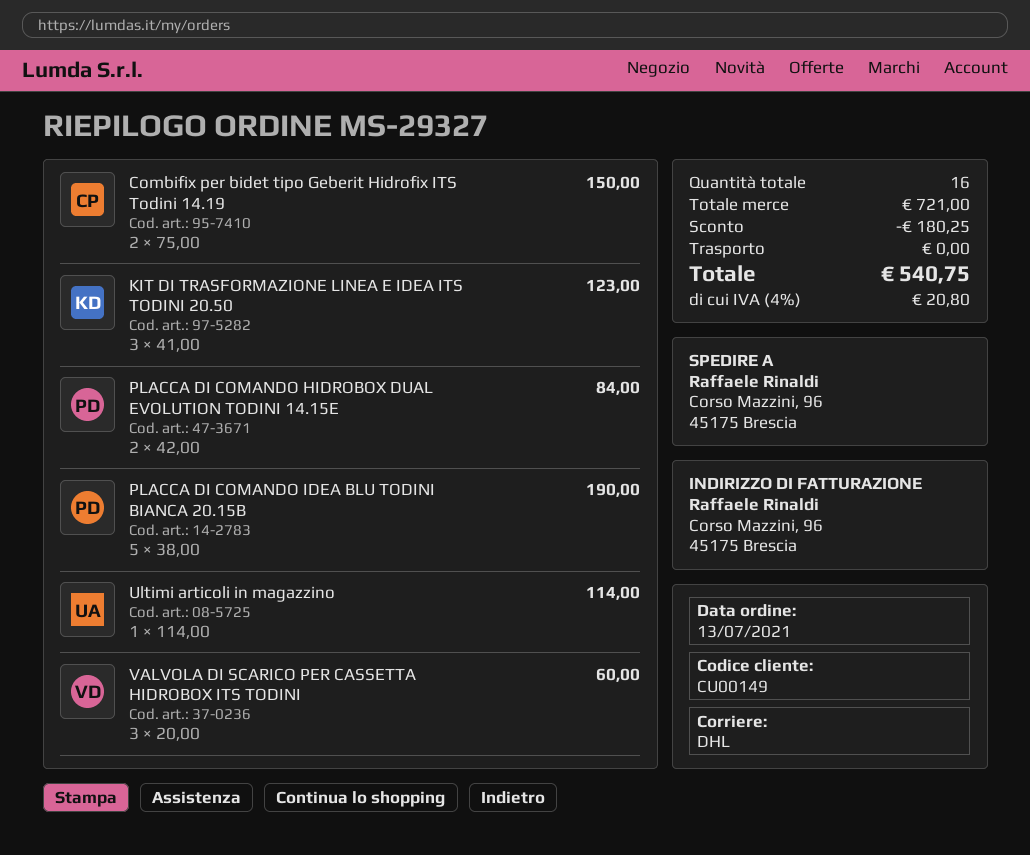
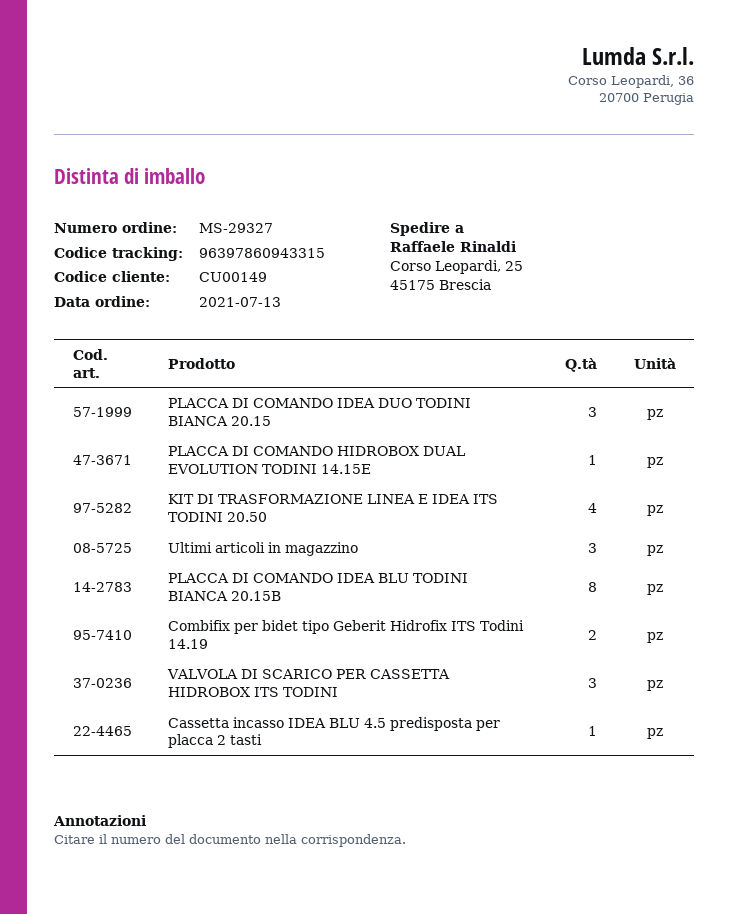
ship to: Corso Mazzini, 96, 45175 Brescia -> Corso Leopardi, 25, 45175 Brescia
KIT DI TRASFORMAZIONE LINEA E IDEA ITS TODINI 20.50: 3 -> 4
PLACCA DI COMANDO HIDROBOX DUAL EVOLUTION TODINI 14.15E: 2 -> 1
PLACCA DI COMANDO IDEA BLU TODINI BIANCA 20.15B: 5 -> 8
Ultimi articoli in magazzino: 1 -> 3
PLACCA DI COMANDO IDEA DUO TODINI BIANCA 20.15: none -> 3
Cassetta incasso IDEA BLU 4.5 predisposta per placca 2 tasti: none -> 1

